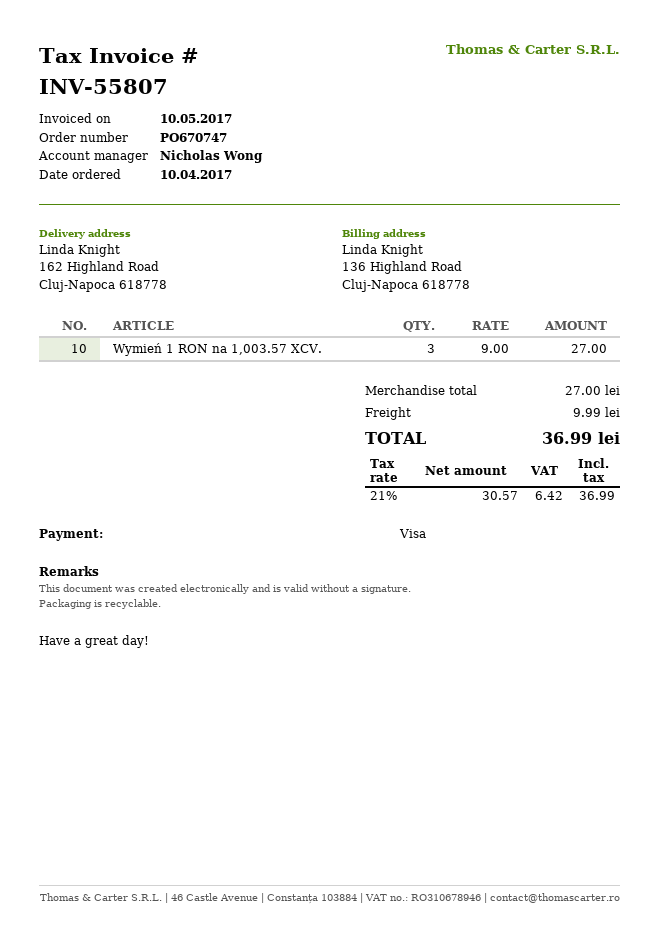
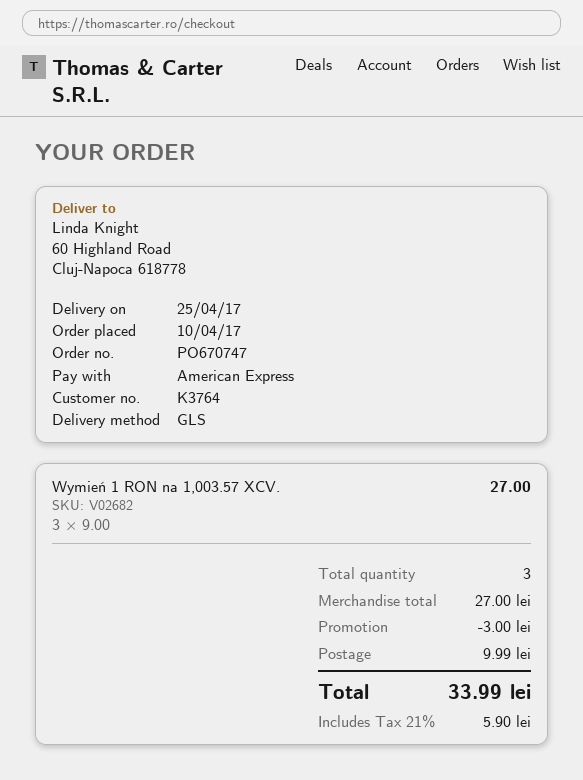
payment method: Visa -> American Express
ship to: 162 Highland Road, Cluj-Napoca 618778 -> 60 Highland Road, Cluj-Napoca 618778
discount: none -> 3.00
tax: 21% = 6.42 -> 21% = 5.90
total: 36.99 -> 33.99

